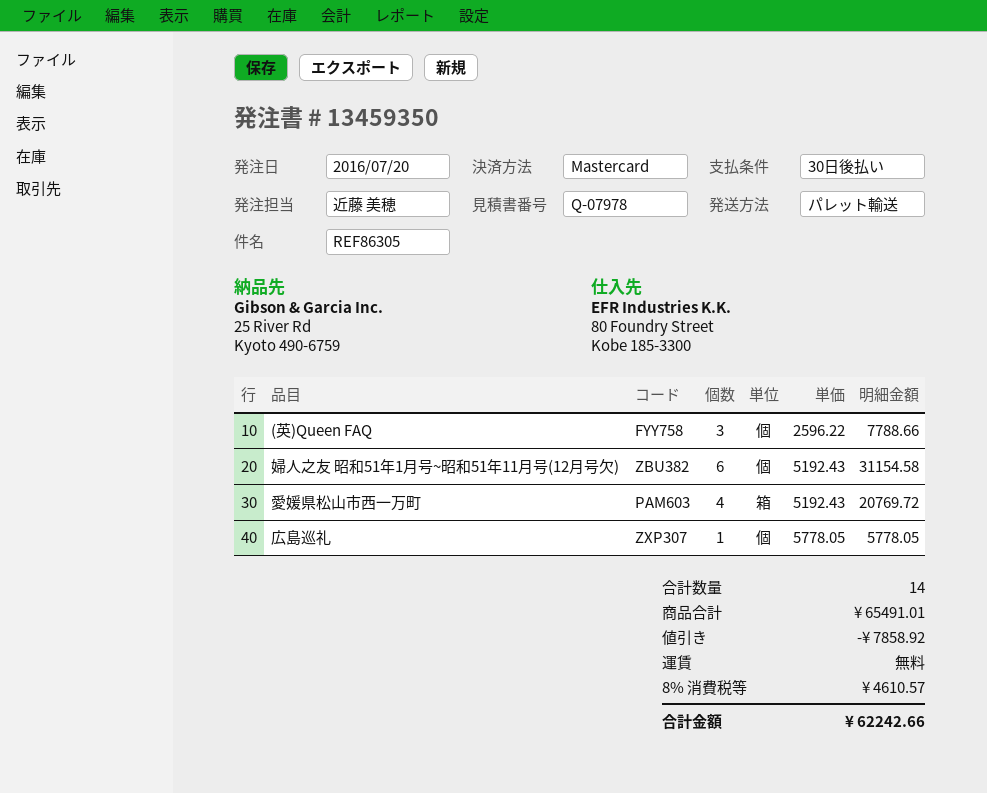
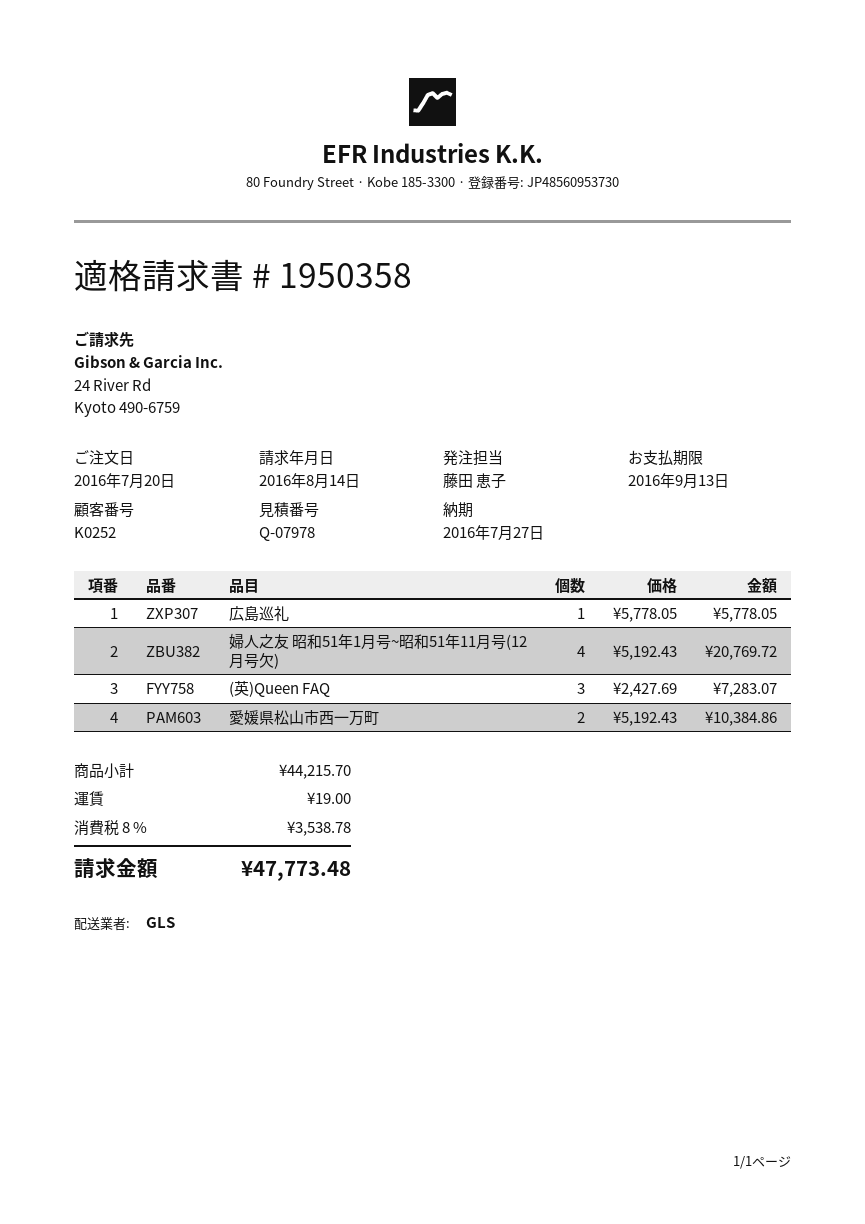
ordered by: 近藤 美穂 -> 藤田 恵子
shipping method: pallet freight -> GLS
(英)Queen FAQ: 3 x 2596.22 = 7788.66 -> 3 x 2427.69 = 7283.07
婦人之友 昭和51年1月号~昭和51年11月号(12月号欠): 6 x 5192.43 = 31154.58 -> 4 x 5192.43 = 20769.72
愛媛県松山市西一万町: 4 x 5192.43 = 20769.72 -> 2 x 5192.43 = 10384.86
subtotal: 65491.01 -> 44215.70
discount: 7858.92 -> none
shipping: 0.00 -> 19.00
tax: 8% = 4610.57 -> 8% = 3538.78
total: 62242.66 -> 47773.48

